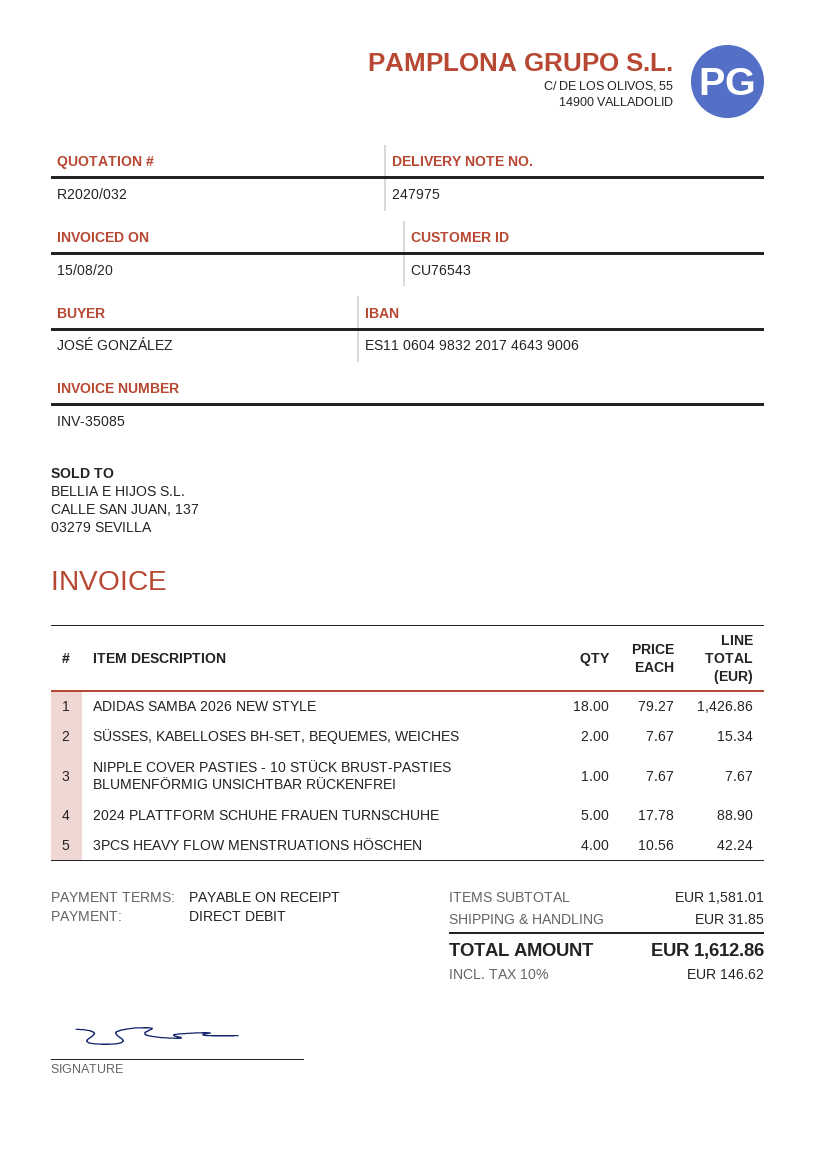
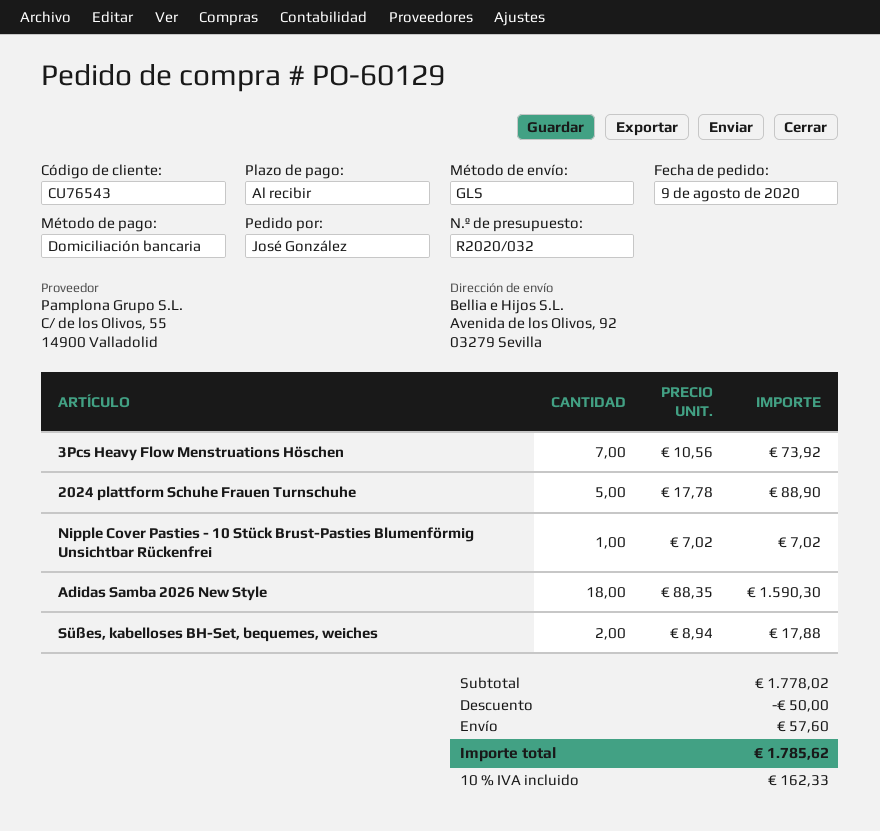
ADIDAS SAMBA 2026 NEW STYLE: 18 x 79.27 = 1426.86 -> 18 x 88.35 = 1590.30
SÜSSES, KABELLOSES BH-SET, BEQUEMES, WEICHES: 2 x 7.67 = 15.34 -> 2 x 8.94 = 17.88
NIPPLE COVER PASTIES - 10 STÜCK BRUST-PASTIES BLUMENFÖRMIG UNSICHTBAR RÜCKENFREI: 1 x 7.67 = 7.67 -> 1 x 7.02 = 7.02
3PCS HEAVY FLOW MENSTRUATIONS HÖSCHEN: 4 x 10.56 = 42.24 -> 7 x 10.56 = 73.92
subtotal: 1581.01 -> 1778.02
discount: none -> 50.00
shipping: 31.85 -> 57.60
tax: 10% = 146.62 -> 10% = 162.33
total: 1612.86 -> 1785.62

